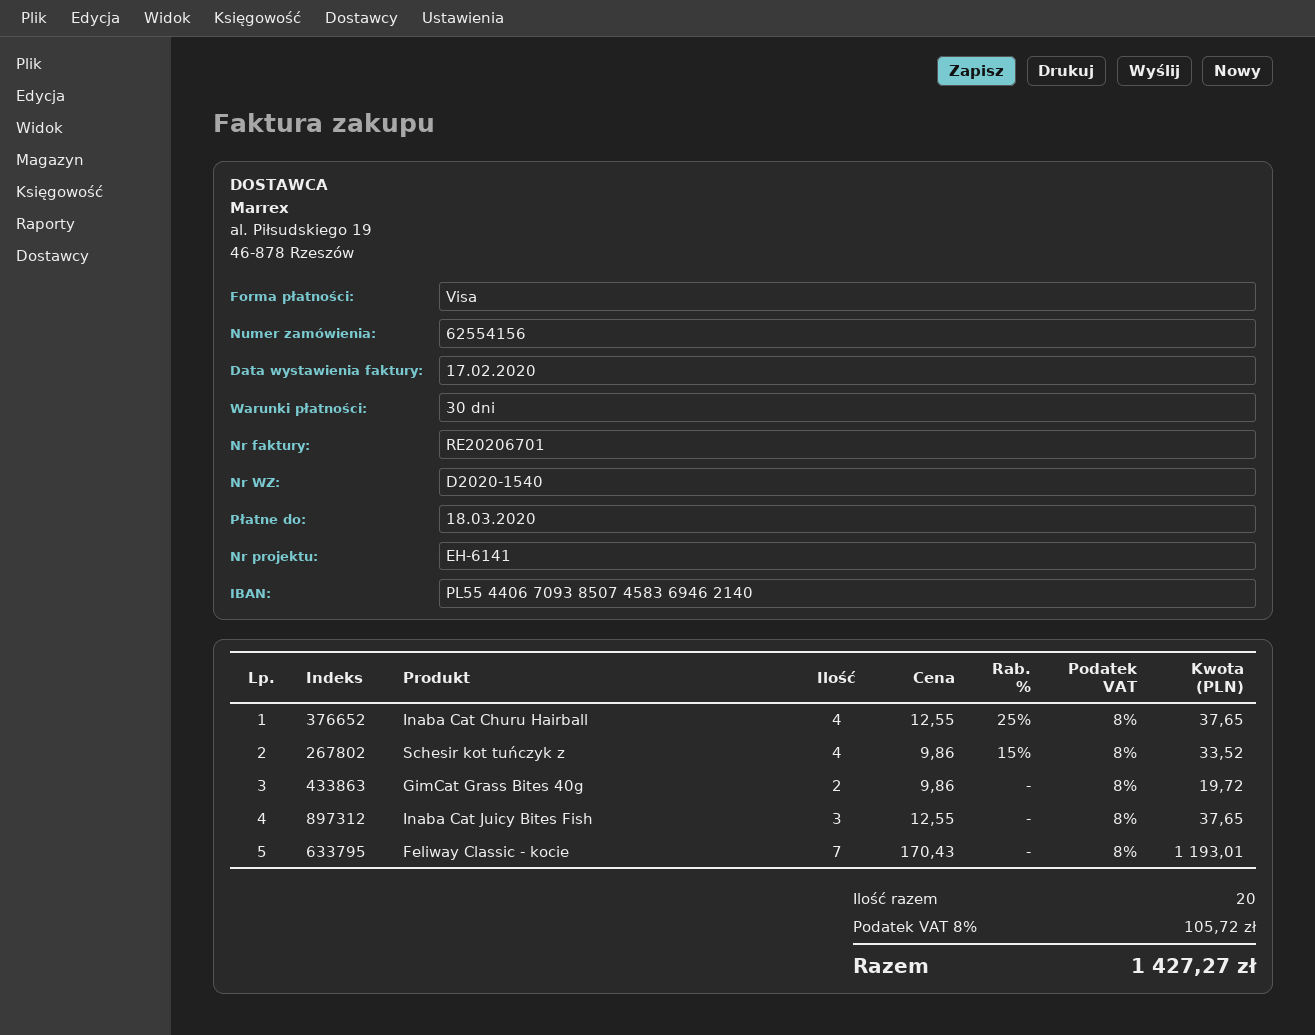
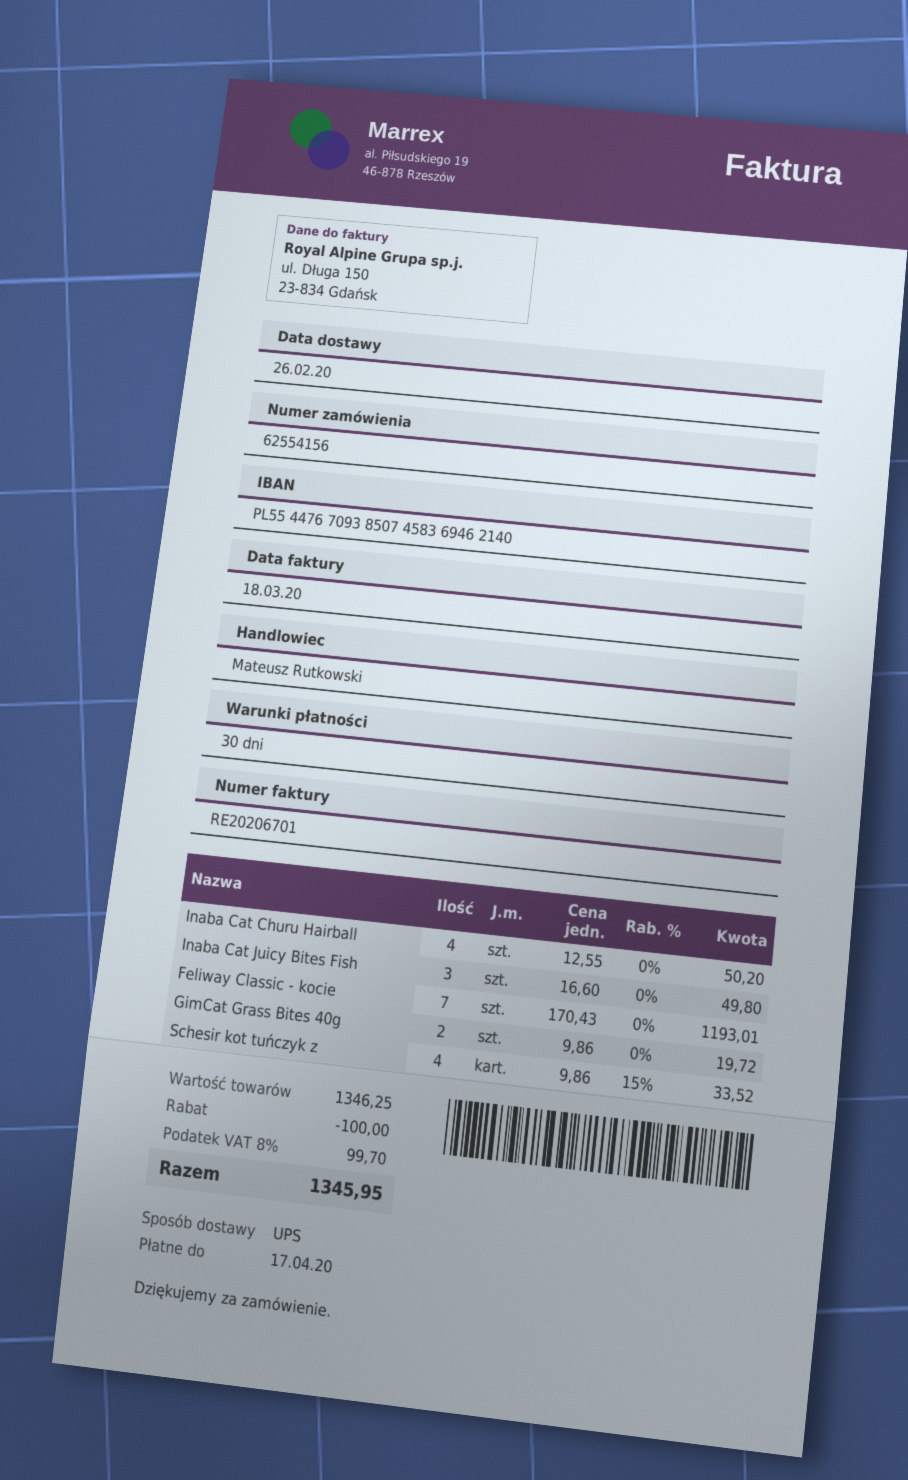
invoice date: 2020-02-17 -> 2020-03-18
due date: 2020-03-18 -> 2020-04-17
bank account: PL55440670938507458369462140 -> PL55447670938507458369462140
Inaba Cat Churu Hairball: 4 x 12.55 - 25% = 37.65 -> 4 x 12.55 = 50.20
Inaba Cat Juicy Bites Fish: 3 x 12.55 = 37.65 -> 3 x 16.60 = 49.80
discount: none -> 100.00
tax: 8% = 105.72 -> 8% = 99.70
total: 1427.27 -> 1345.95

